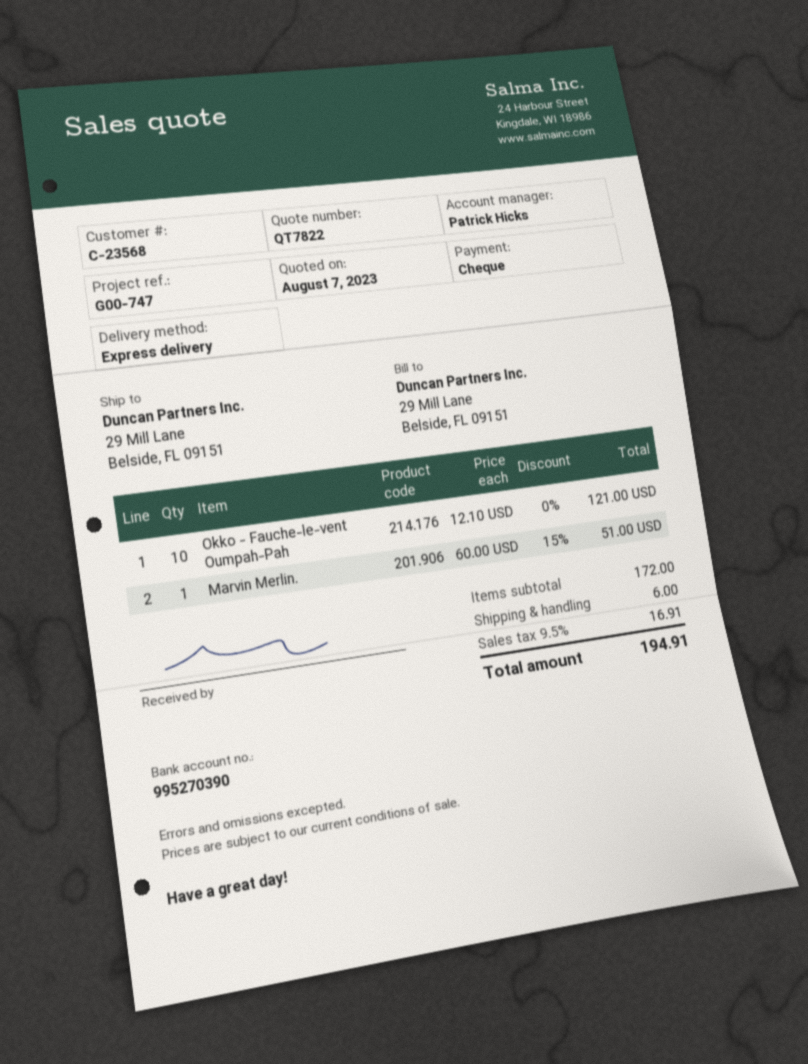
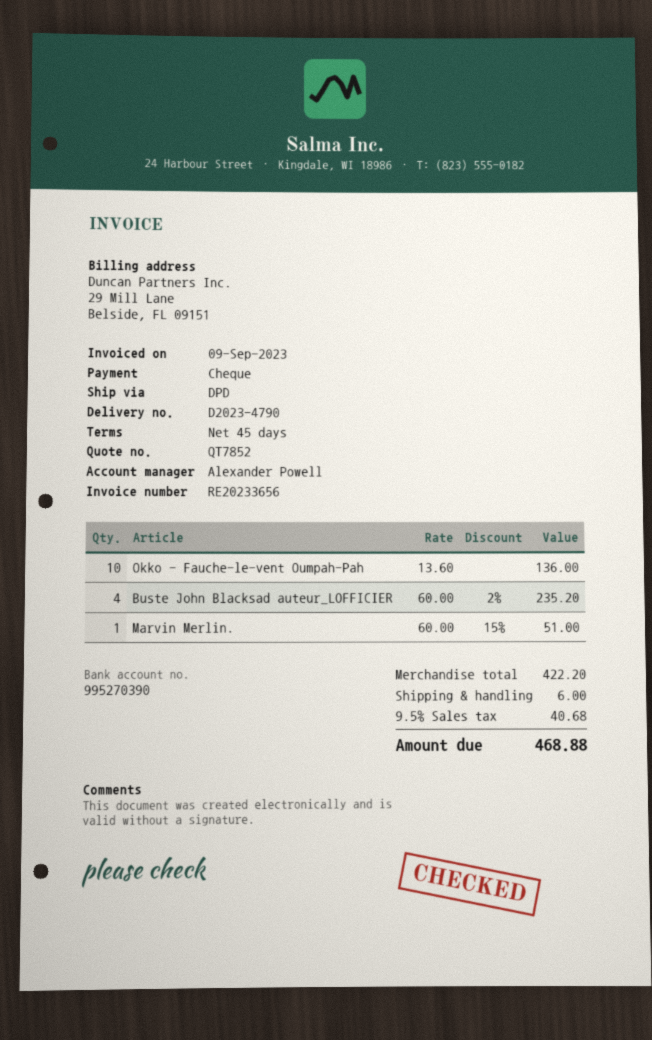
quote number: QT7822 -> QT7852
sales rep: Patrick Hicks -> Alexander Powell
shipping method: express -> DPD
Okko - Fauche-le-vent Oumpah-Pah: 10 x 12.10 = 121.00 -> 10 x 13.60 = 136.00
Buste John Blacksad auteur_LOFFICIER: none -> 4 x 60.00 - 2% = 235.20
subtotal: 172.00 -> 422.20
tax: 9.5% = 16.91 -> 9.5% = 40.68
total: 194.91 -> 468.88

